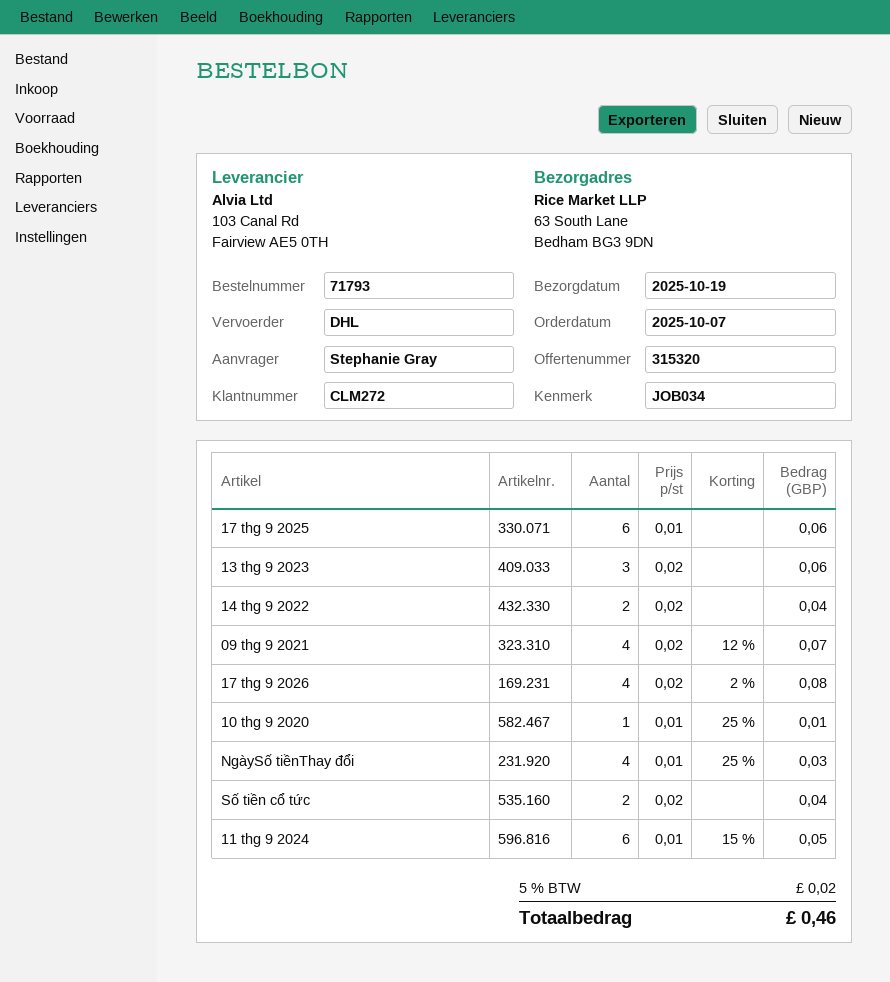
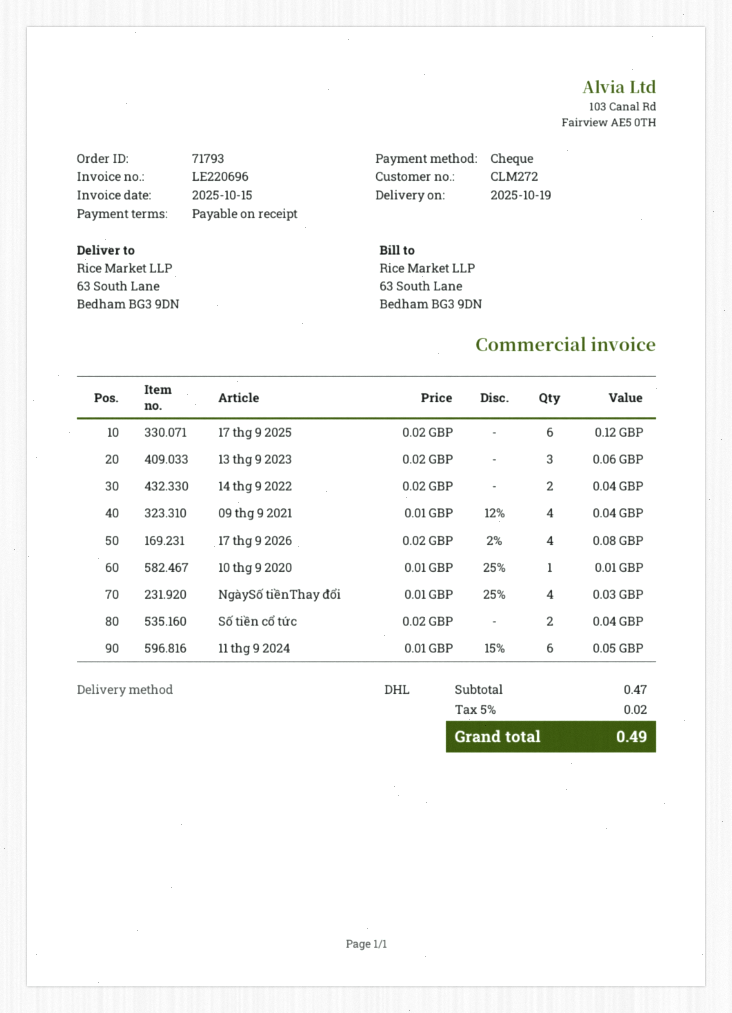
17 thg 9 2025: 6 x 0.01 = 0.06 -> 6 x 0.02 = 0.12
09 thg 9 2021: 4 x 0.02 - 12% = 0.07 -> 4 x 0.01 - 12% = 0.04
total: 0.46 -> 0.49

